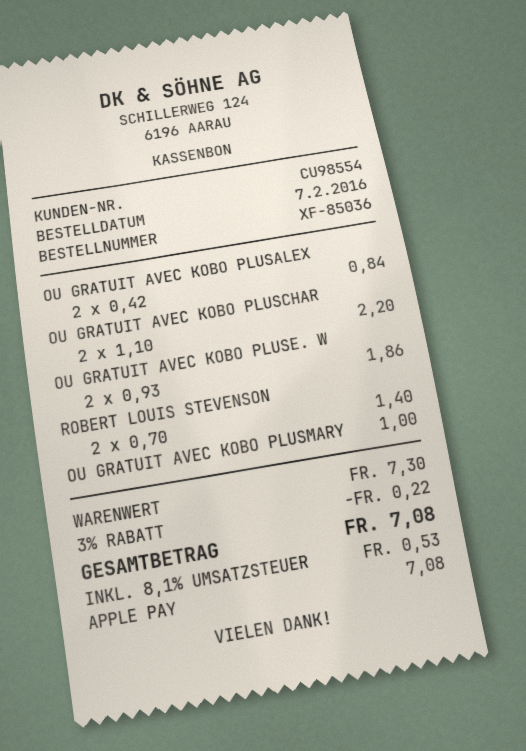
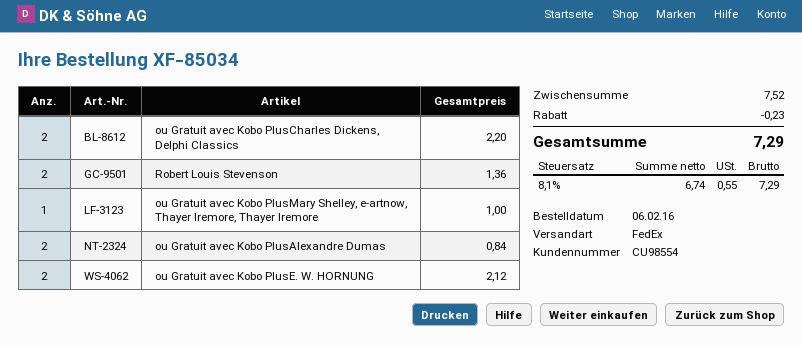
order number: XF-85036 -> XF-85034
order date: 2016-02-07 -> 2016-02-06
OU GRATUIT AVEC KOBO PLUSE. W: 2 for 1.86 -> 2 for 2.12
ROBERT LOUIS STEVENSON: 2 for 1.40 -> 2 for 1.36
subtotal: 7.30 -> 7.52
discount: 0.22 -> 0.23
tax: 8.1% = 0.53 -> 8.1% = 0.55
total: 7.08 -> 7.29

